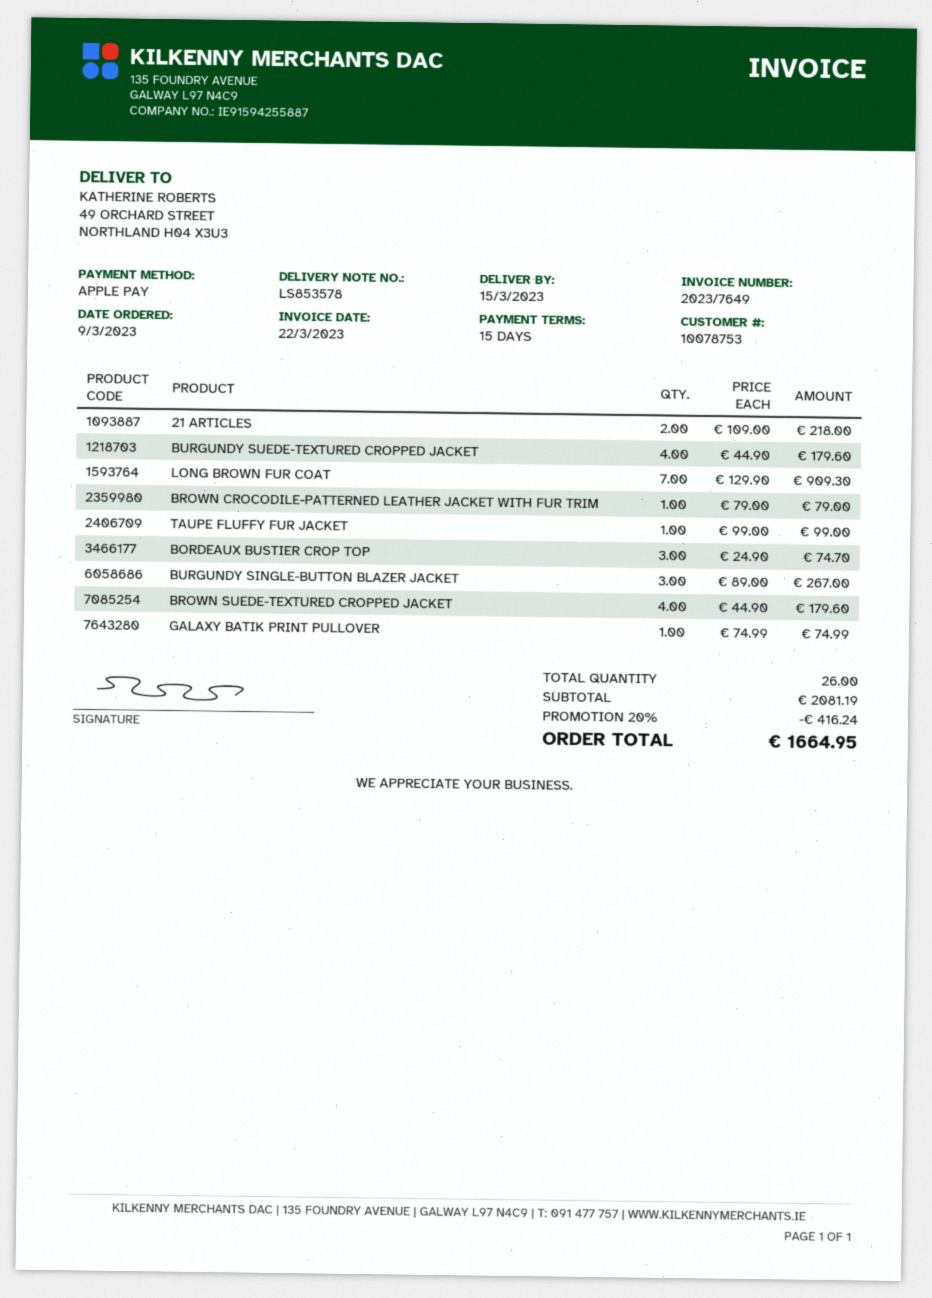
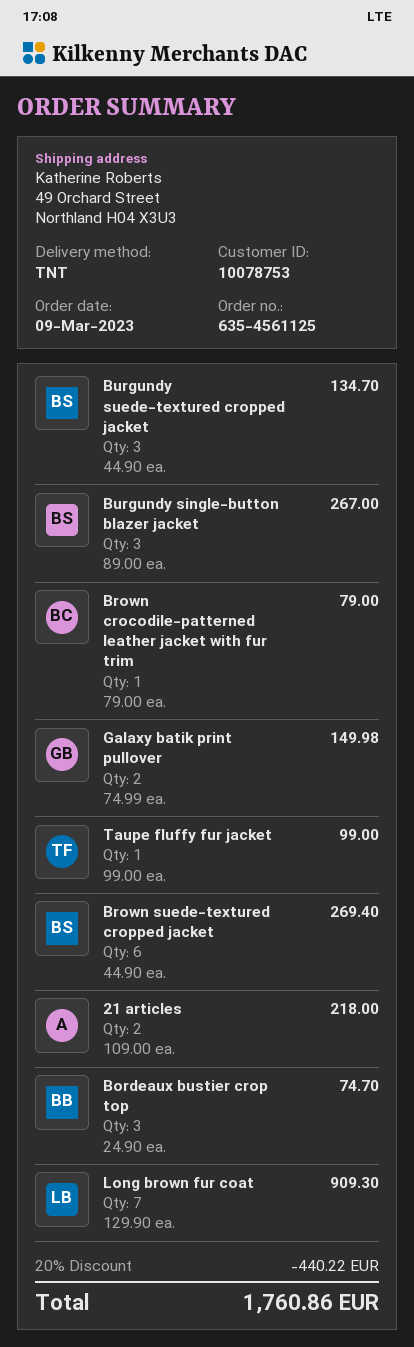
BURGUNDY SUEDE-TEXTURED CROPPED JACKET: 4 x 44.90 = 179.60 -> 3 x 44.90 = 134.70
BROWN SUEDE-TEXTURED CROPPED JACKET: 4 x 44.90 = 179.60 -> 6 x 44.90 = 269.40
GALAXY BATIK PRINT PULLOVER: 1 x 74.99 = 74.99 -> 2 x 74.99 = 149.98
discount: 20% = 416.24 -> 20% = 440.22
total: 1664.95 -> 1760.86

